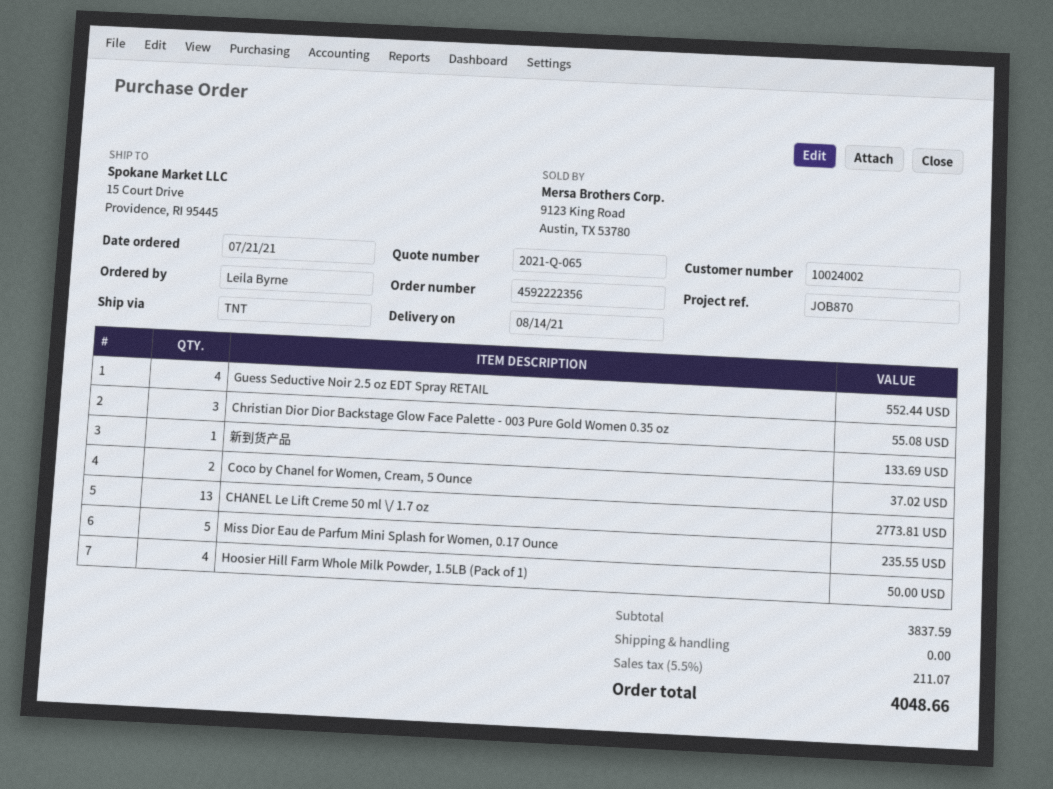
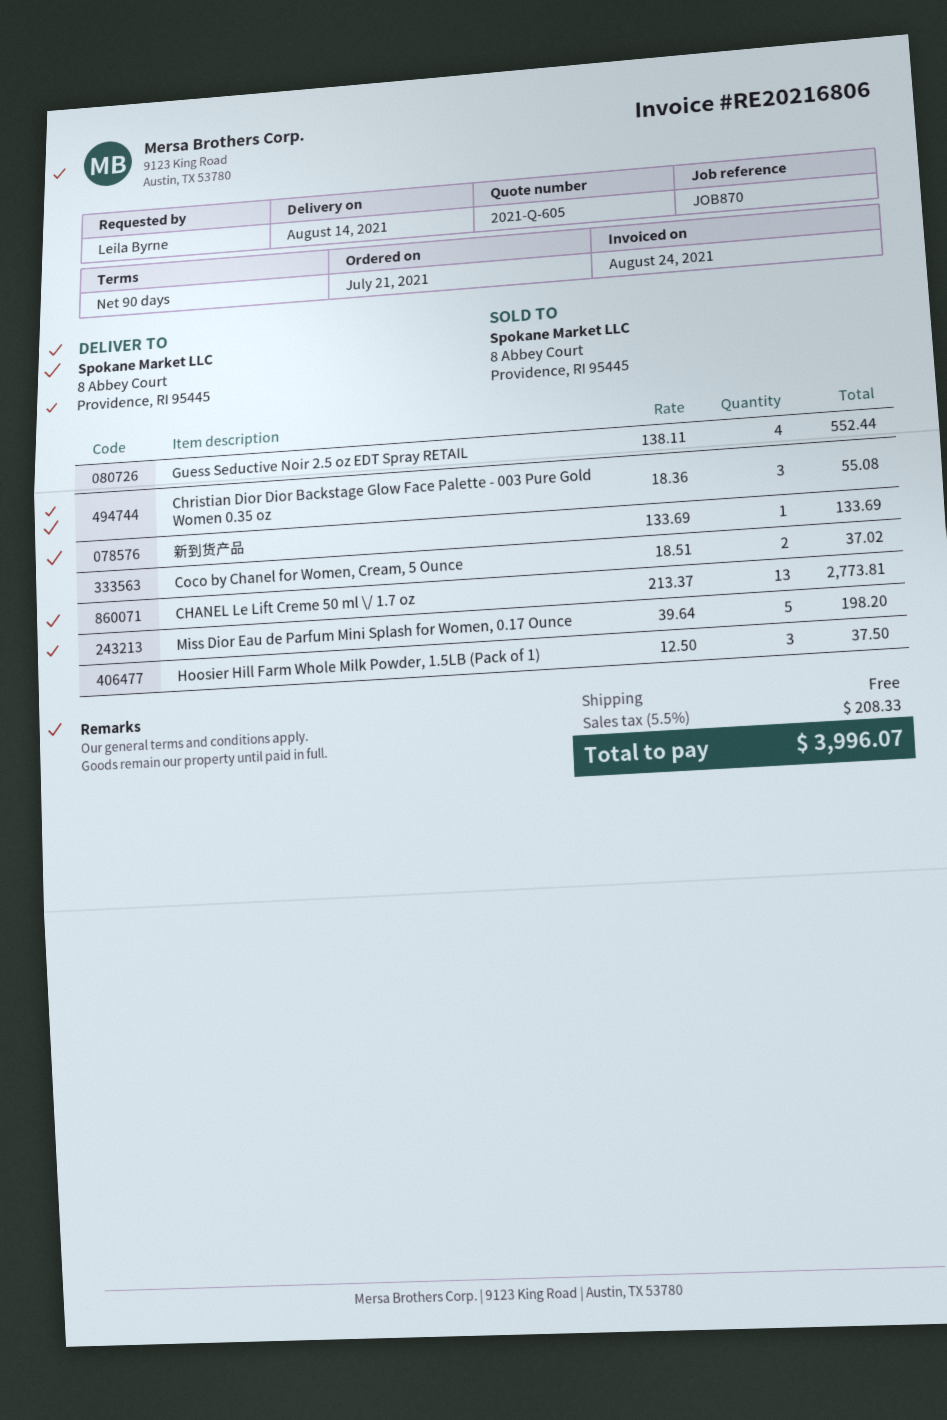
quote number: 2021-Q-065 -> 2021-Q-605
ship to: 15 Court Drive, Providence, RI 95445 -> 8 Abbey Court, Providence, RI 95445
Miss Dior Eau de Parfum Mini Splash for Women, 0.17 Ounce: 5 for 235.55 -> 5 for 198.20
Hoosier Hill Farm Whole Milk Powder, 1.5LB (Pack of 1): 4 for 50.00 -> 3 for 37.50
tax: 5.5% = 211.07 -> 5.5% = 208.33
total: 4048.66 -> 3996.07

